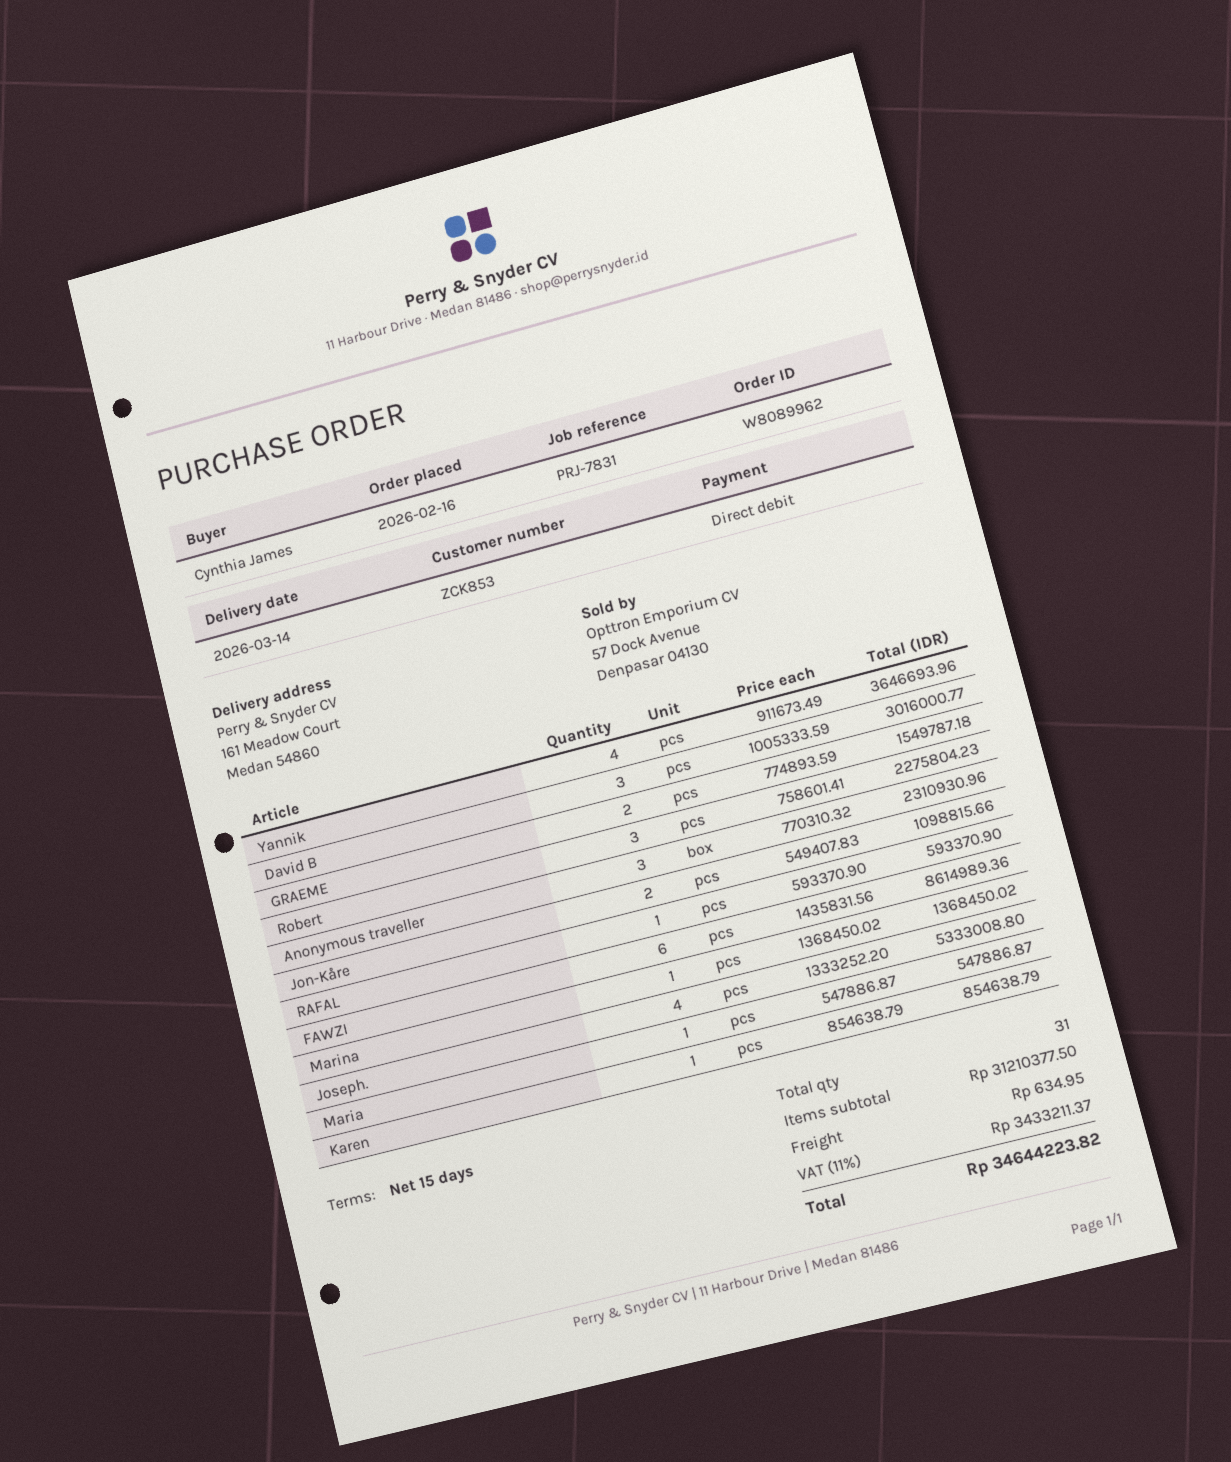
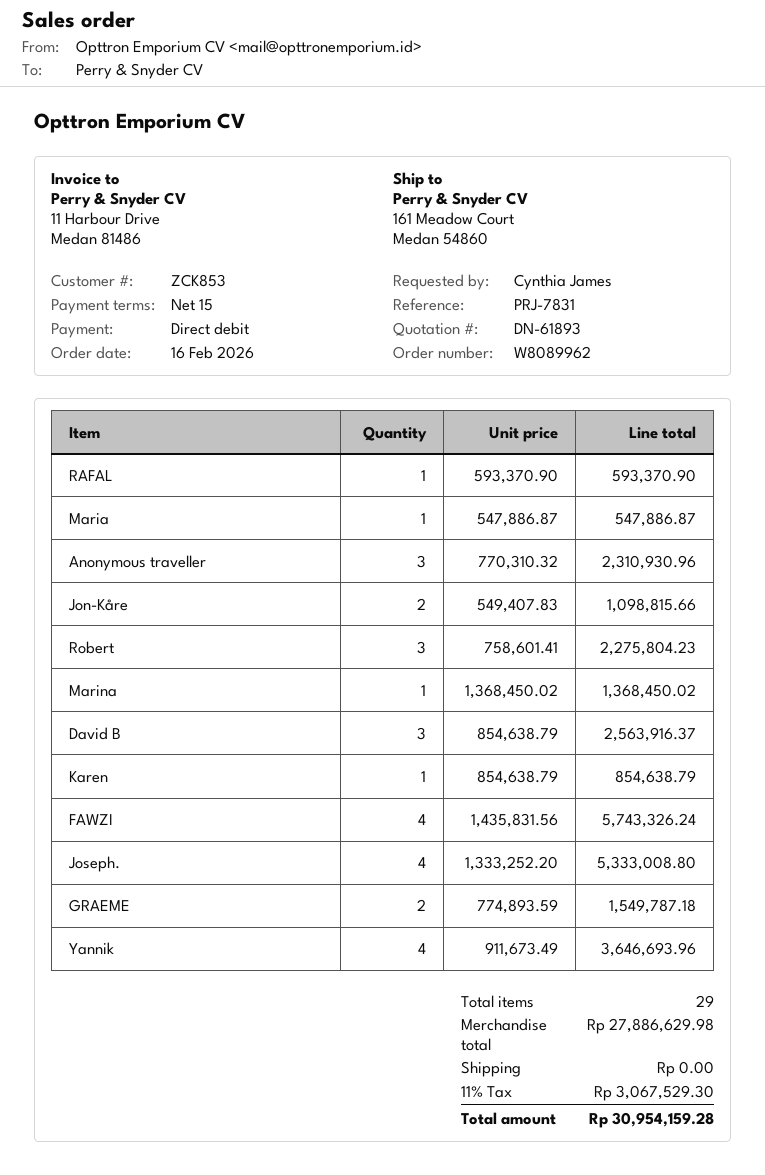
David B: 3 x 1005333.59 = 3016000.77 -> 3 x 854638.79 = 2563916.37
FAWZI: 6 x 1435831.56 = 8614989.36 -> 4 x 1435831.56 = 5743326.24
total quantity: 31 -> 29
subtotal: 31210377.50 -> 27886629.98
shipping: 634.95 -> 0.00
tax: 11% = 3433211.37 -> 11% = 3067529.30
total: 34644223.82 -> 30954159.28

